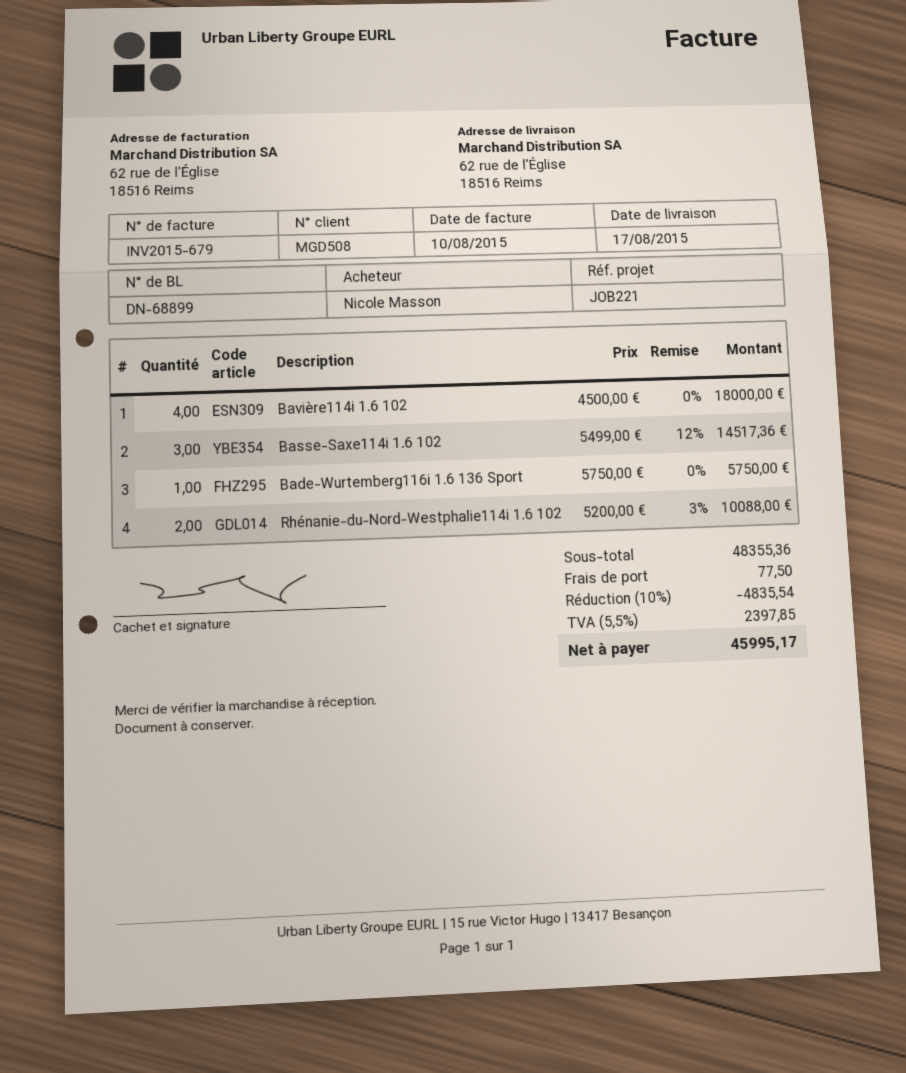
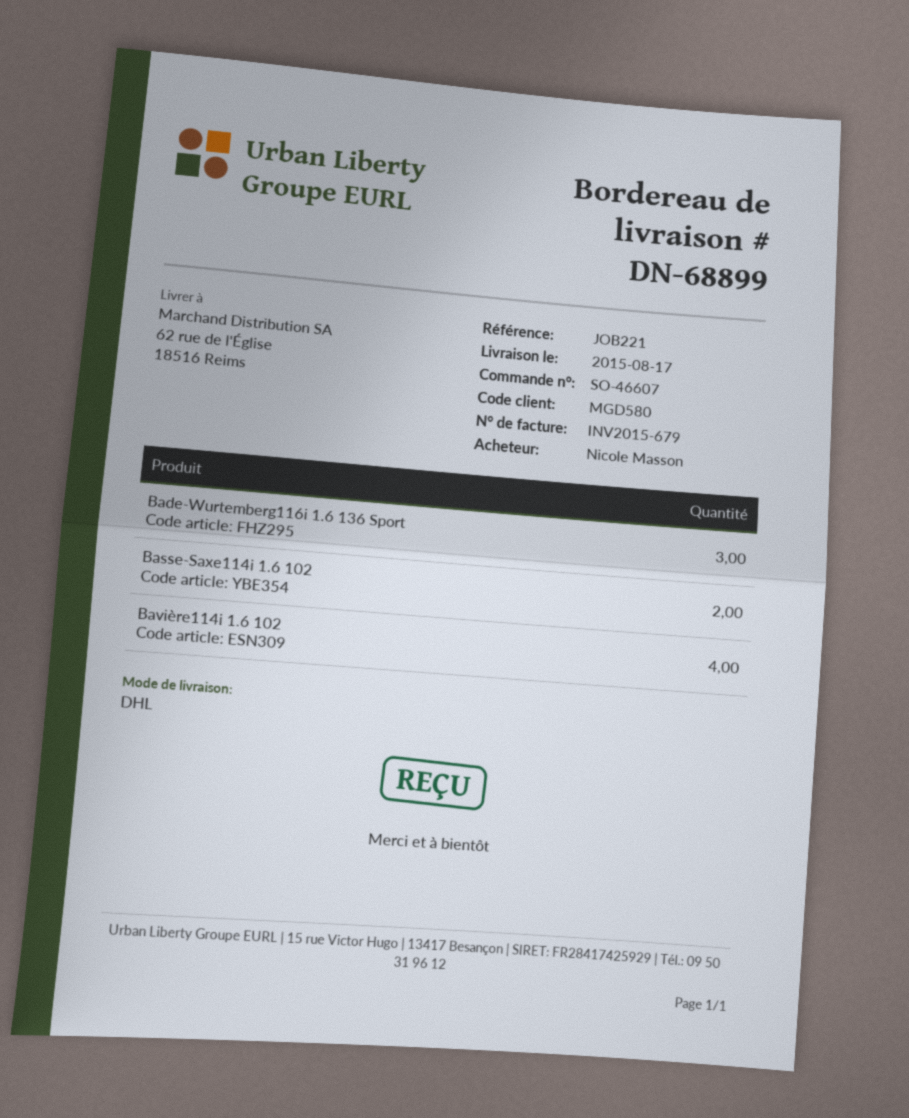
customer number: MGD508 -> MGD580
Basse-Saxe114i 1.6 102: 3 -> 2
Bade-Wurtemberg116i 1.6 136 Sport: 1 -> 3
Rhénanie-du-Nord-Westphalie114i 1.6 102: 2 -> none

